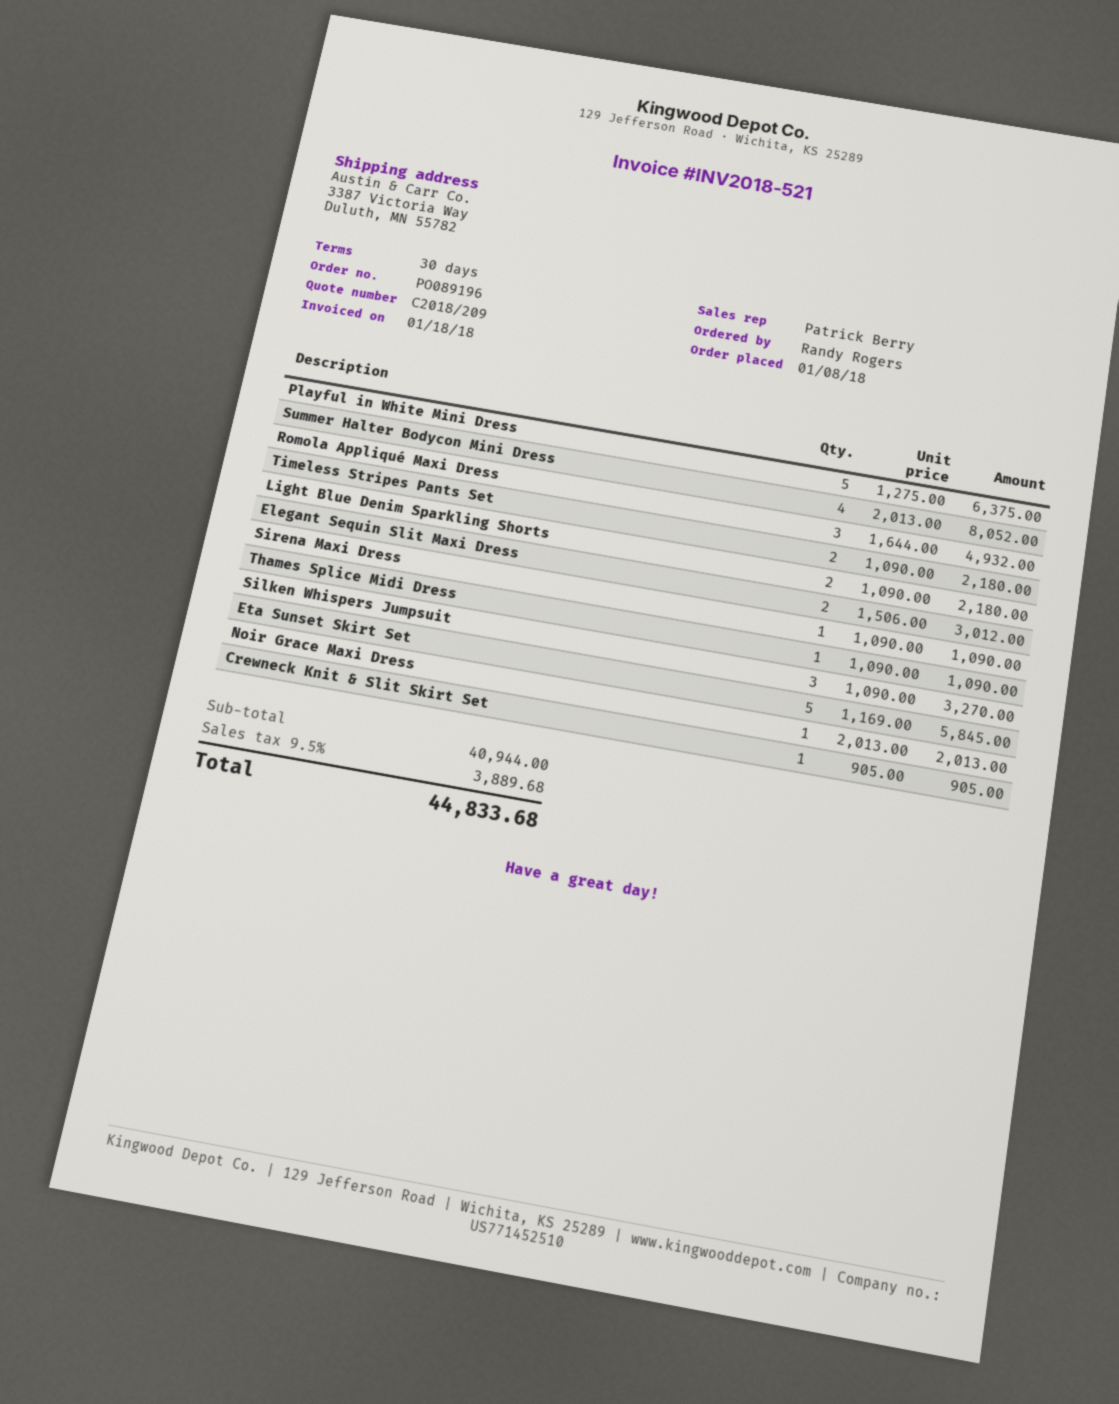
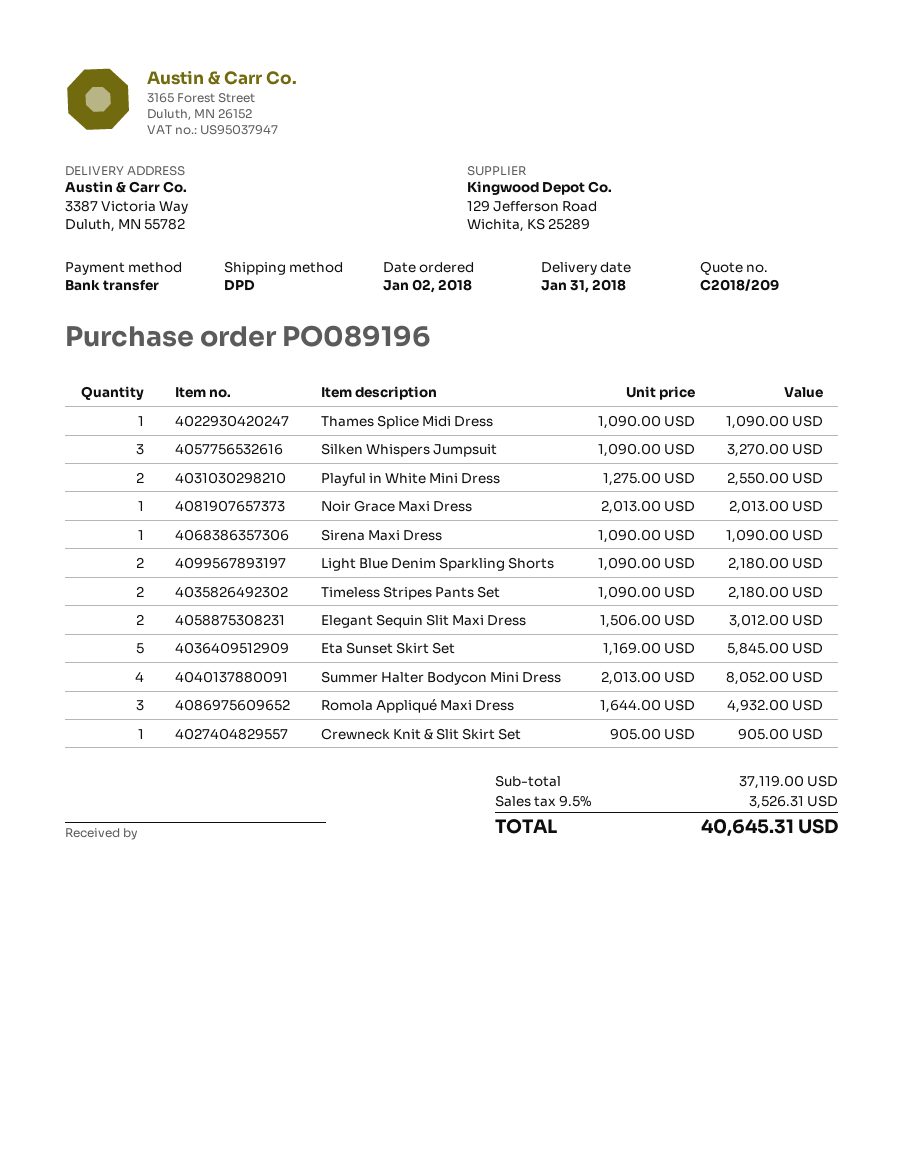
order date: 2018-01-08 -> 2018-01-02
Playful in White Mini Dress: 5 x 1275.00 = 6375.00 -> 2 x 1275.00 = 2550.00
subtotal: 40944.00 -> 37119.00
tax: 9.5% = 3889.68 -> 9.5% = 3526.31
total: 44833.68 -> 40645.31

